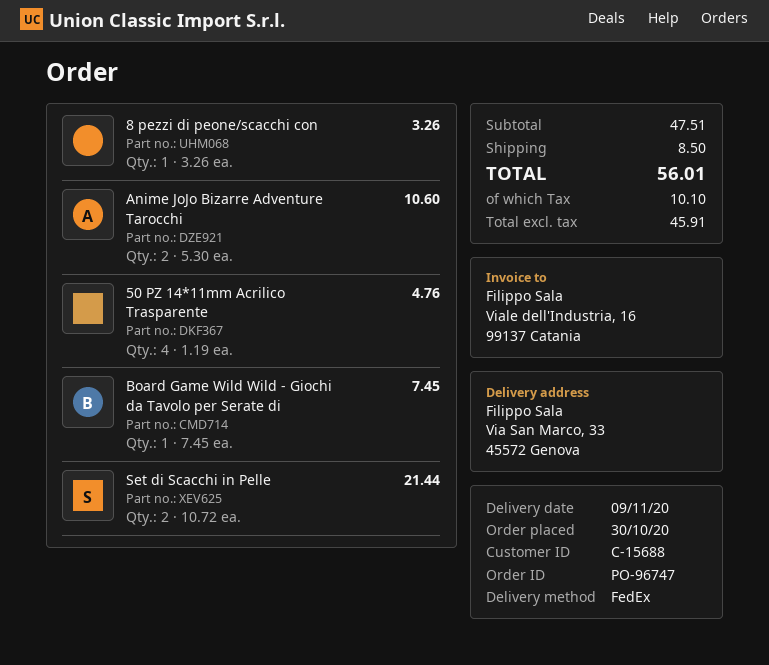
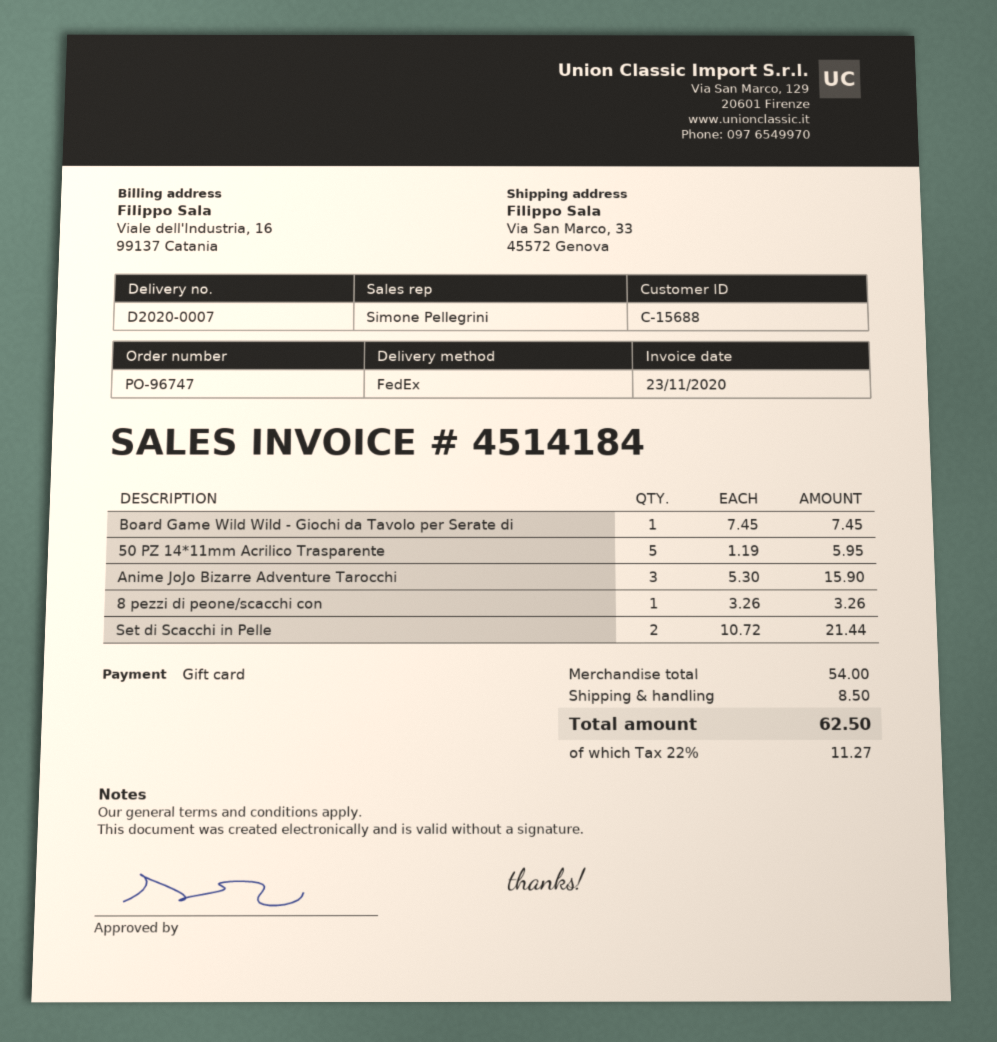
Anime JoJo Bizarre Adventure Tarocchi: 2 x 5.30 = 10.60 -> 3 x 5.30 = 15.90
50 PZ 14*11mm Acrilico Trasparente: 4 x 1.19 = 4.76 -> 5 x 1.19 = 5.95
subtotal: 47.51 -> 54.00
tax: 10.10 -> 11.27
total: 56.01 -> 62.50

